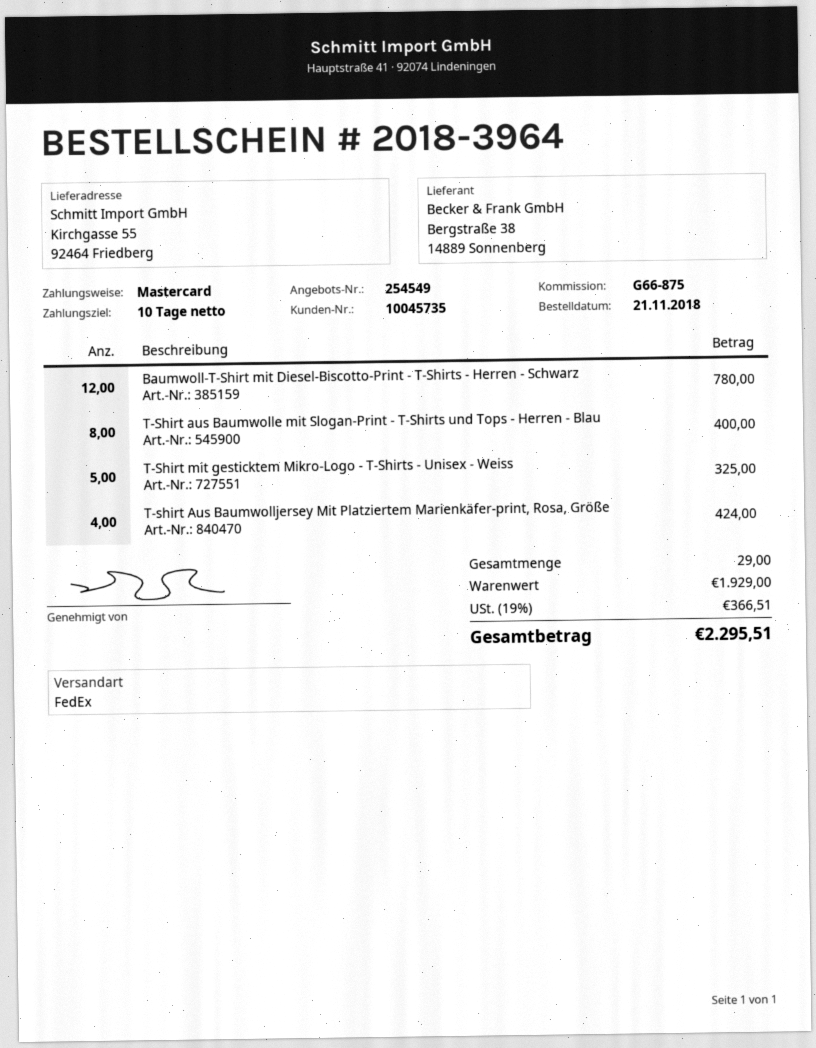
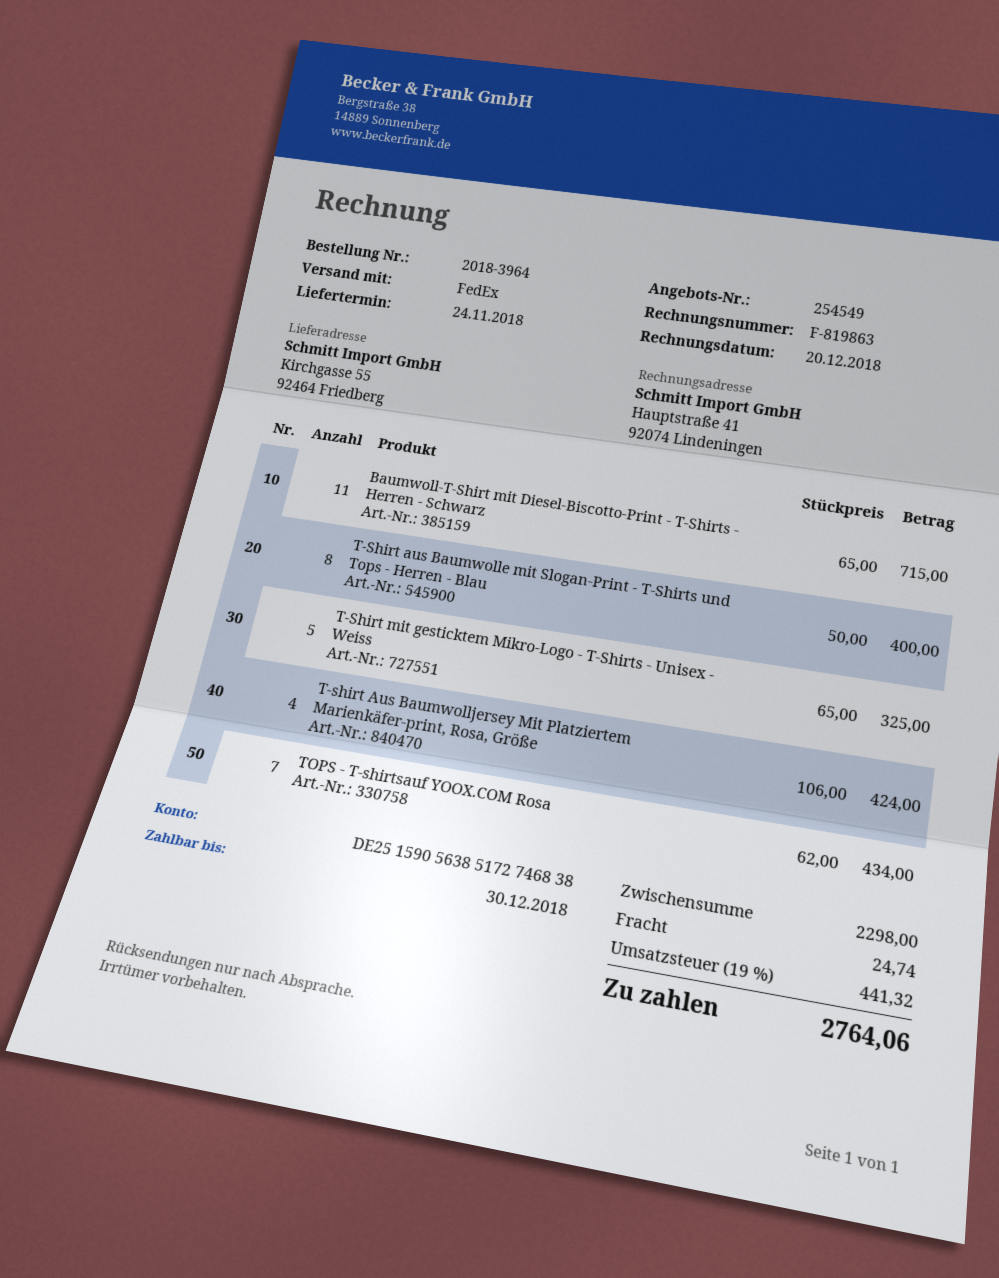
Baumwoll-T-Shirt mit Diesel-Biscotto-Print - T-Shirts - Herren - Schwarz: 12 for 780.00 -> 11 for 715.00
TOPS - T-shirtsauf YOOX.COM Rosa: none -> 7 for 434.00
subtotal: 1929.00 -> 2298.00
shipping: none -> 24.74
tax: 19% = 366.51 -> 19% = 441.32
total: 2295.51 -> 2764.06

